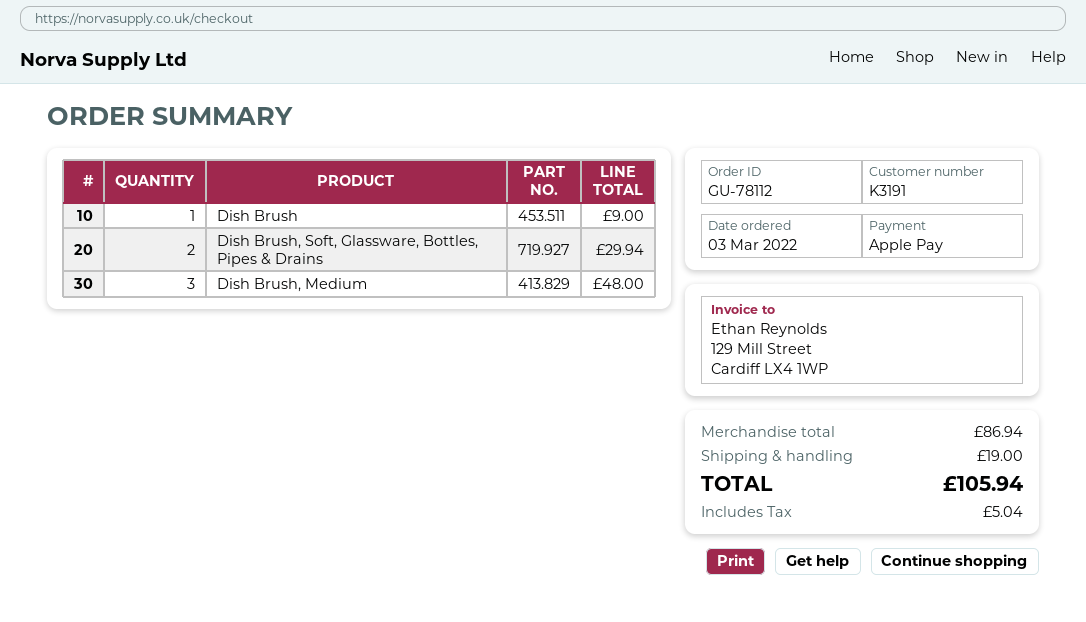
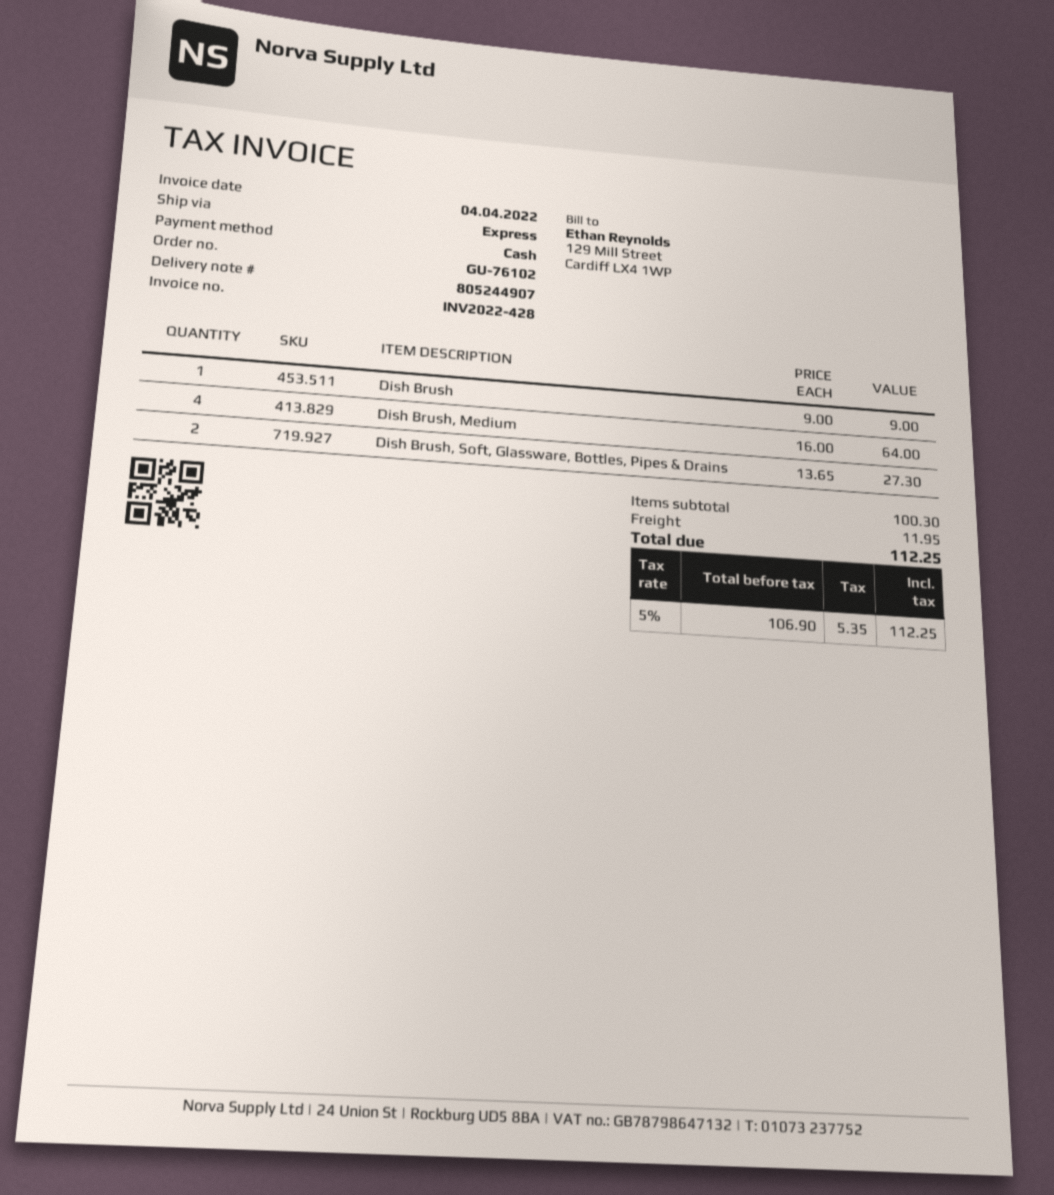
order number: GU-78112 -> GU-76102
payment method: Apple Pay -> cash
Dish Brush, Soft, Glassware, Bottles, Pipes & Drains: 2 for 29.94 -> 2 for 27.30
Dish Brush, Medium: 3 for 48.00 -> 4 for 64.00
subtotal: 86.94 -> 100.30
shipping: 19.00 -> 11.95
tax: 5.04 -> 5.35
total: 105.94 -> 112.25

